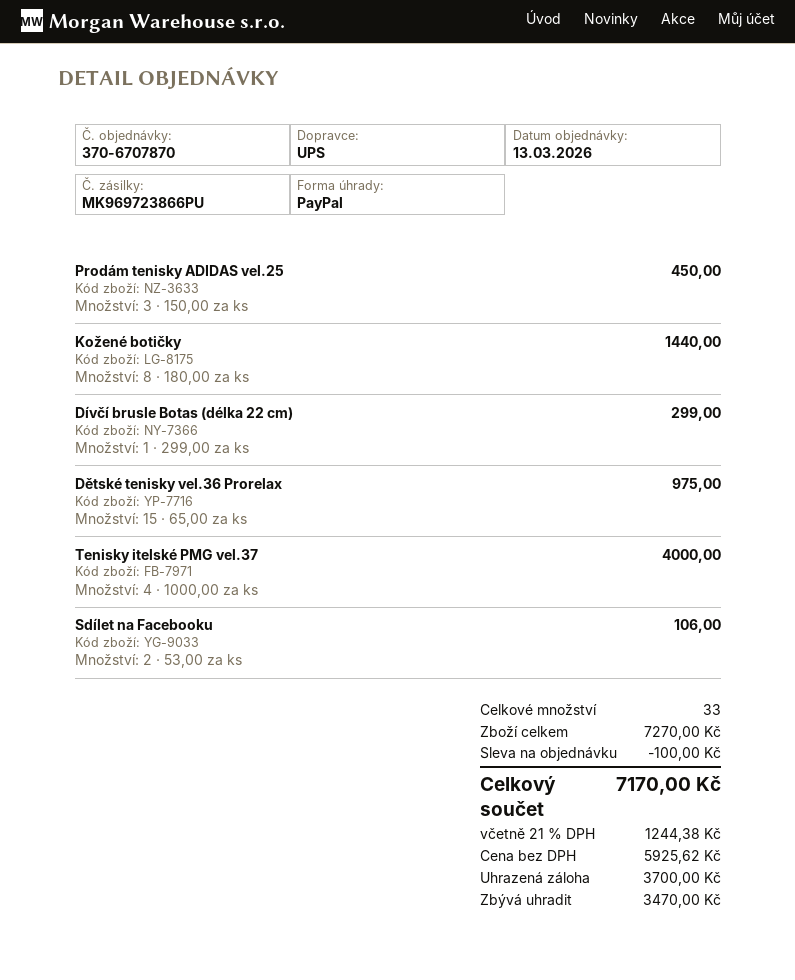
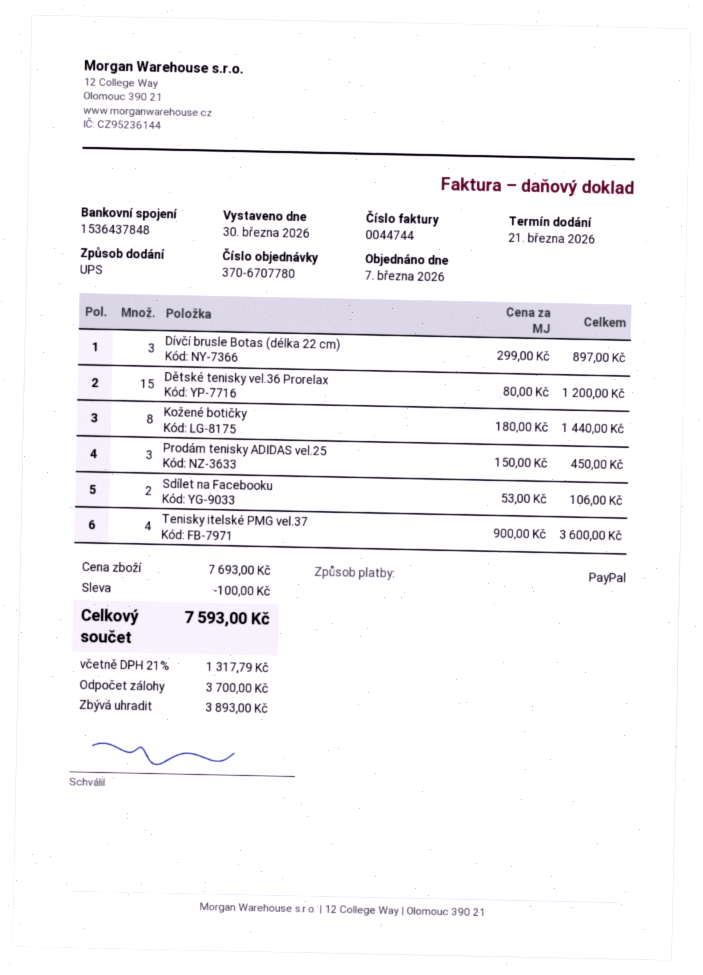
order number: 370-6707870 -> 370-6707780
order date: 2026-03-13 -> 2026-03-07
Dívčí brusle Botas (délka 22 cm): 1 x 299.00 = 299.00 -> 3 x 299.00 = 897.00
Dětské tenisky vel.36 Prorelax: 15 x 65.00 = 975.00 -> 15 x 80.00 = 1200.00
Tenisky itelské PMG vel.37: 4 x 1000.00 = 4000.00 -> 4 x 900.00 = 3600.00
subtotal: 7270.00 -> 7693.00
tax: 21% = 1244.38 -> 21% = 1317.79
total: 7170.00 -> 7593.00
balance: 3470.00 -> 3893.00

